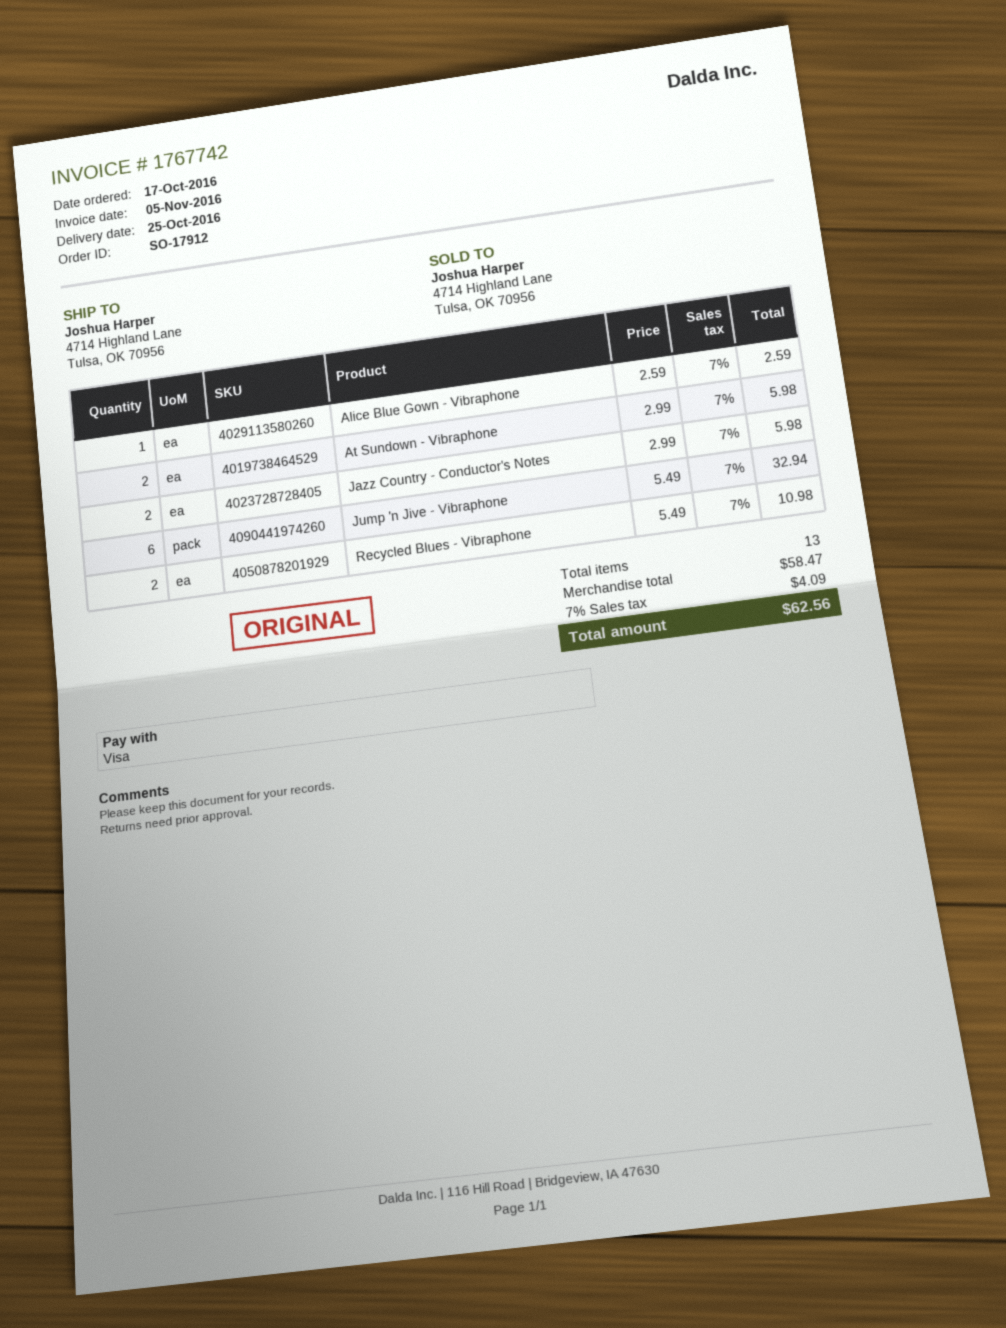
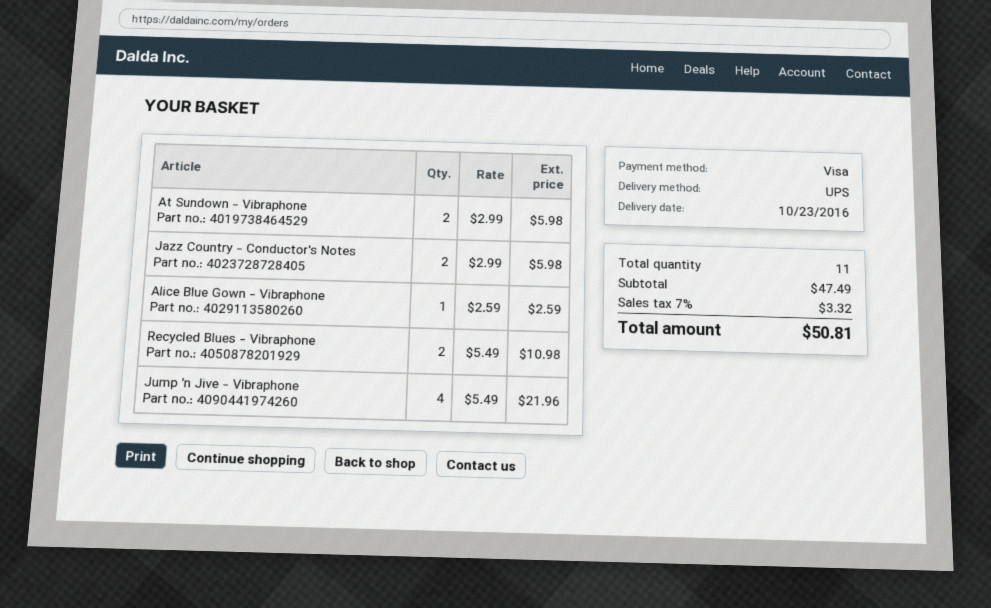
delivery date: 2016-10-25 -> 2016-10-23
Jump 'n Jive - Vibraphone: 6 x 5.49 = 32.94 -> 4 x 5.49 = 21.96
total quantity: 13 -> 11
subtotal: 58.47 -> 47.49
tax: 7% = 4.09 -> 7% = 3.32
total: 62.56 -> 50.81

